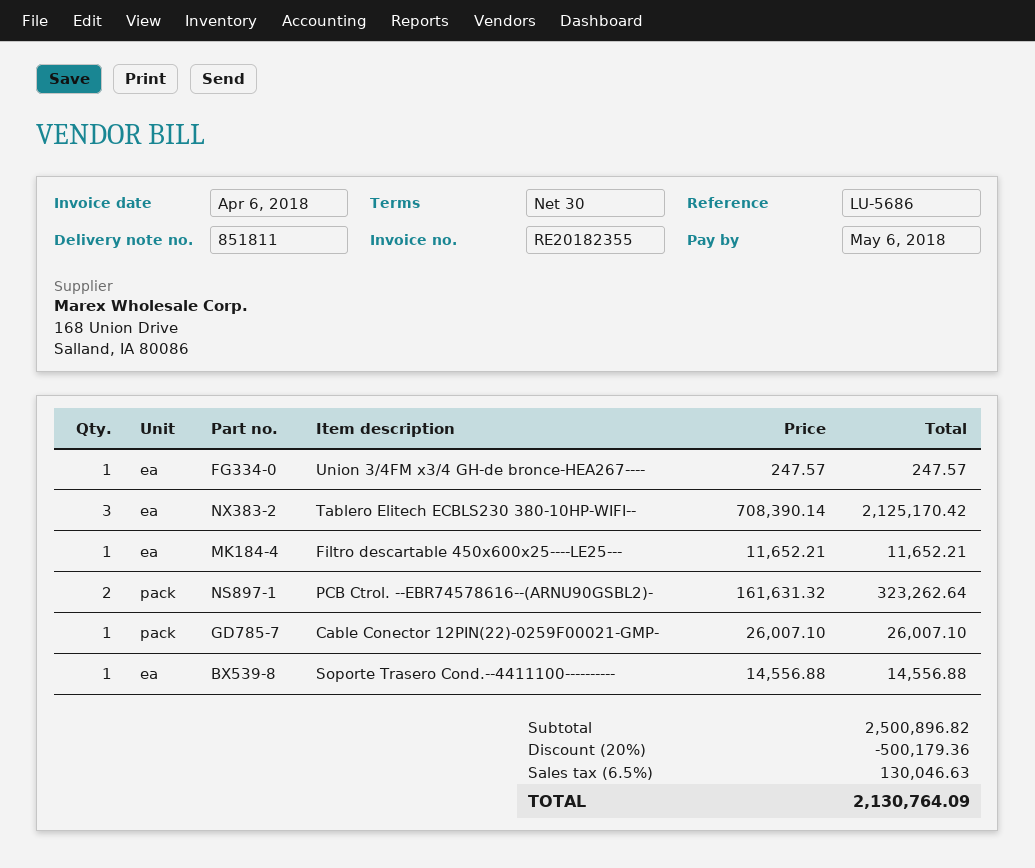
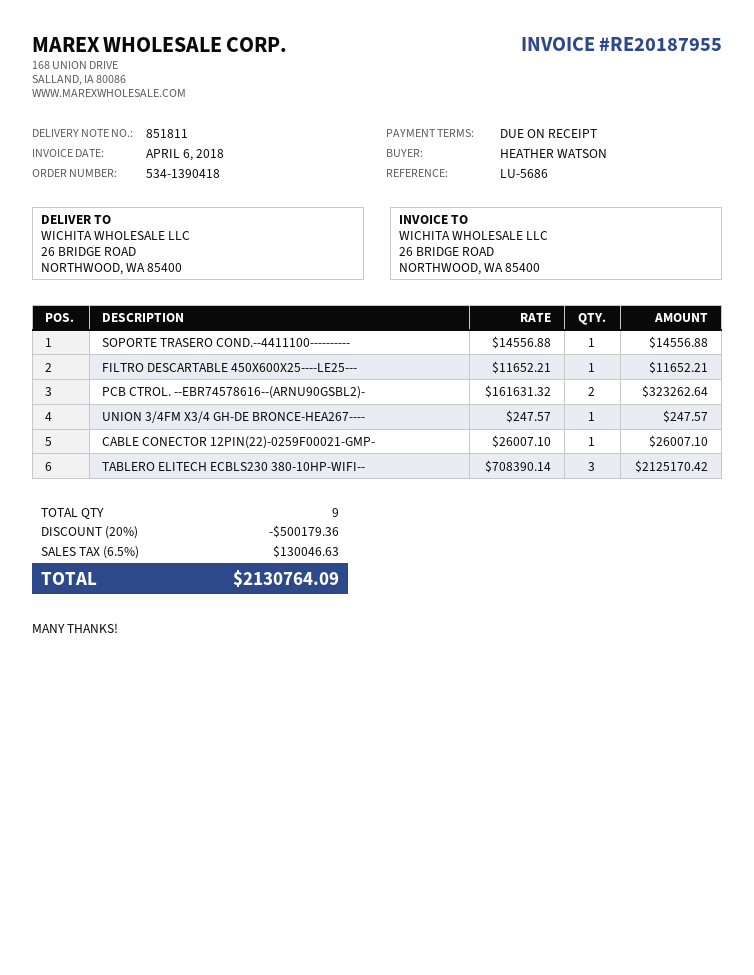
invoice number: RE20182355 -> RE20187955
payment terms: 30 days -> on receipt

